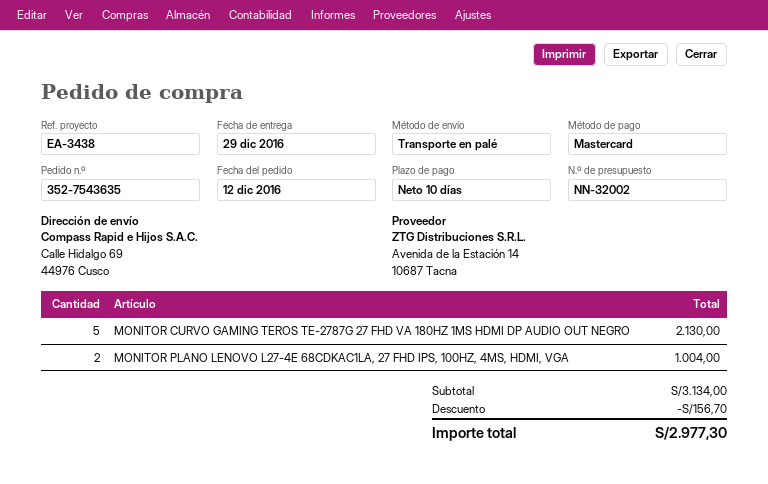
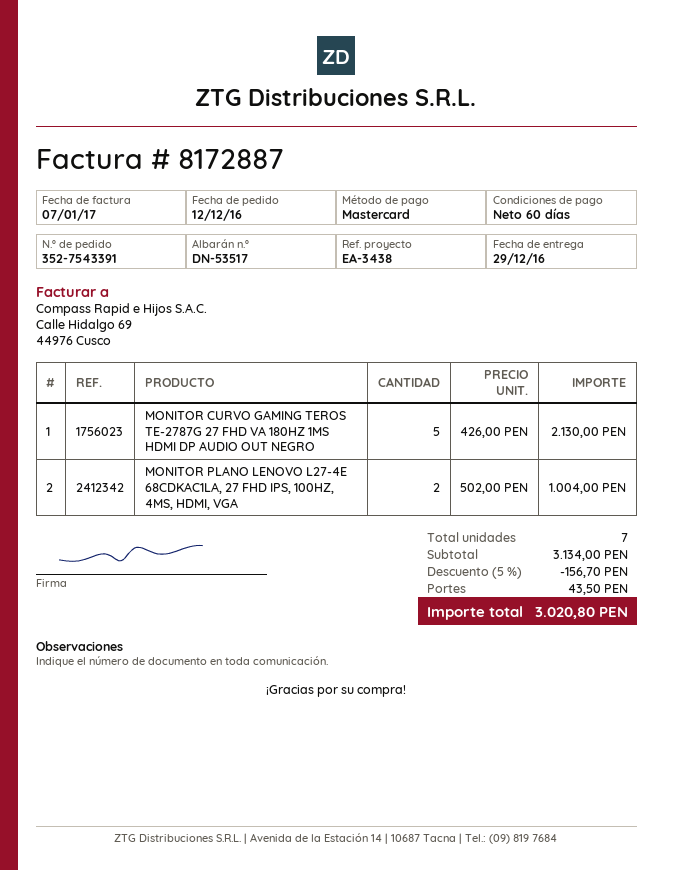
order number: 352-7543635 -> 352-7543391
payment terms: 10 days -> 60 days
shipping: none -> 43.50
total: 2977.30 -> 3020.80

